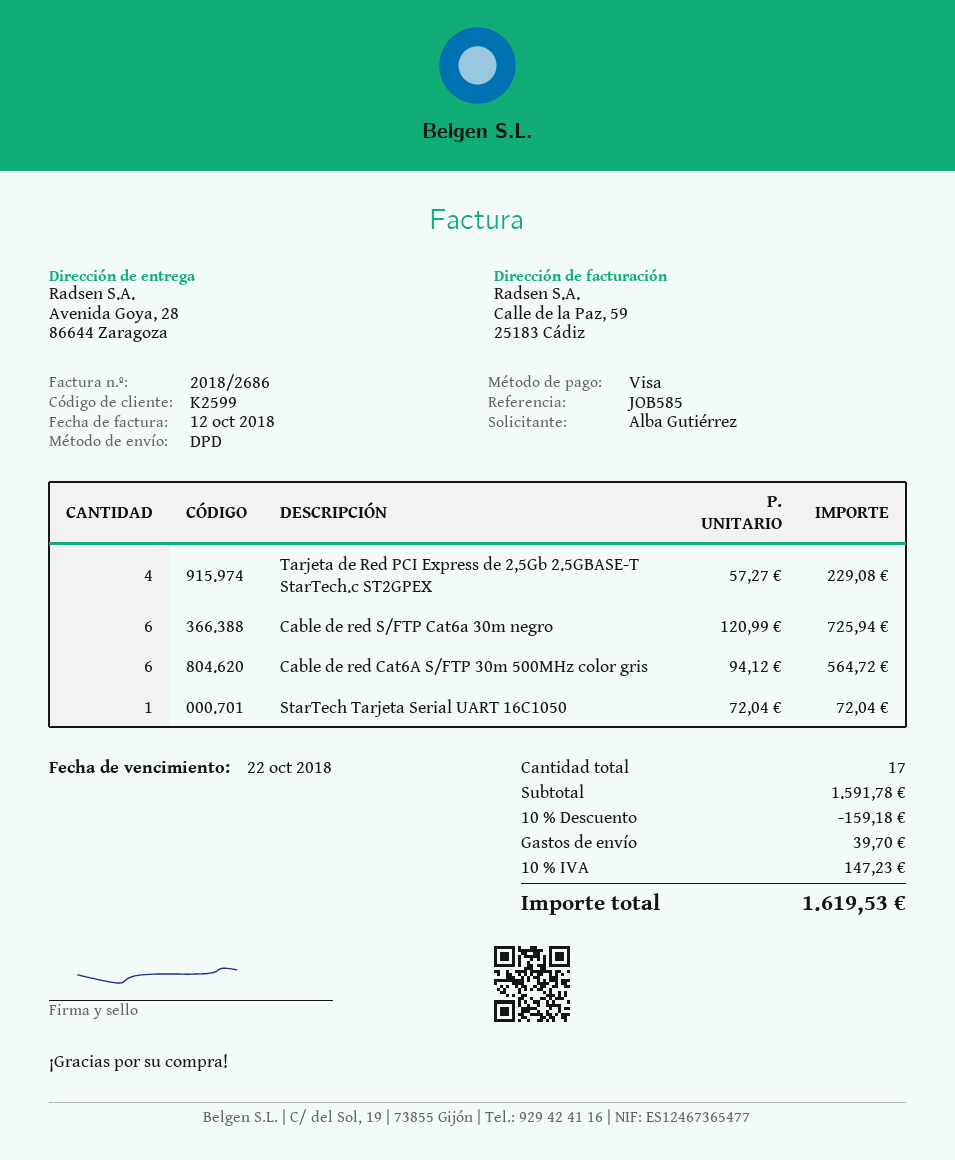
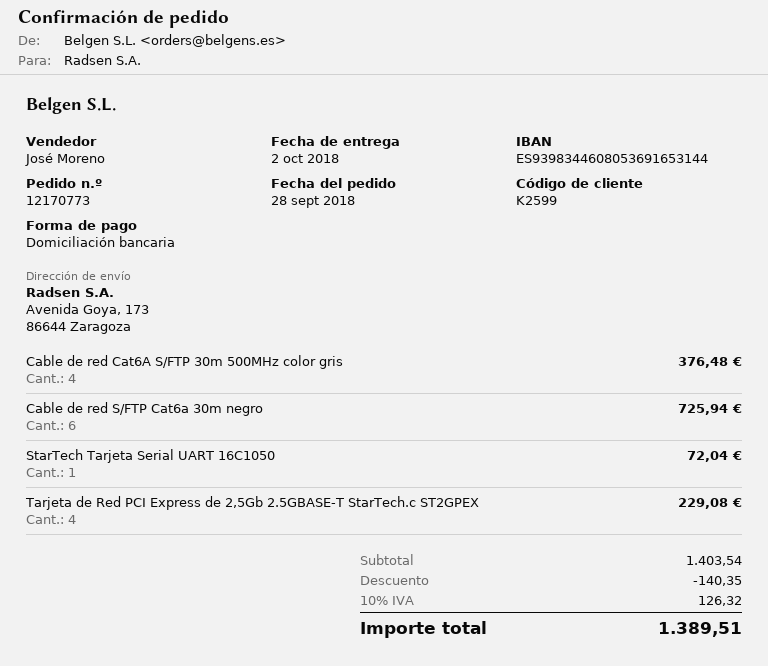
payment method: Visa -> direct debit
ship to: Avenida Goya, 28, 86644 Zaragoza -> Avenida Goya, 173, 86644 Zaragoza
Cable de red Cat6A S/FTP 30m 500MHz color gris: 6 for 564.72 -> 4 for 376.48
subtotal: 1591.78 -> 1403.54
discount: 159.18 -> 140.35
shipping: 39.70 -> none
tax: 10% = 147.23 -> 10% = 126.32
total: 1619.53 -> 1389.51

